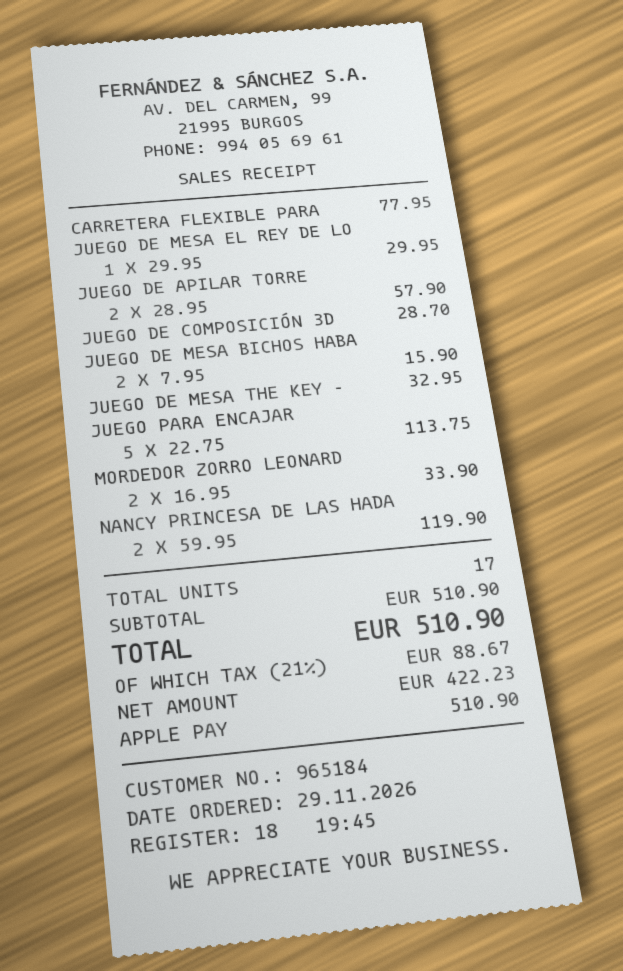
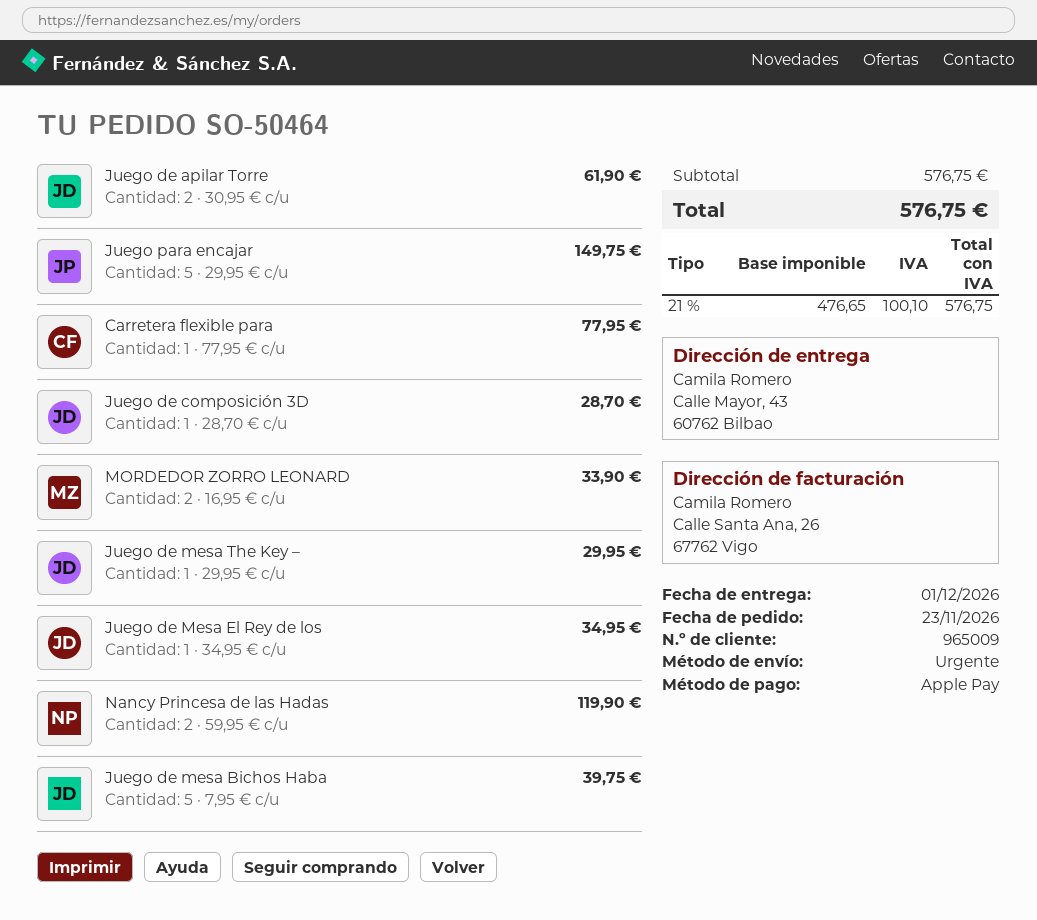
order date: 2026-11-29 -> 2026-11-23
customer number: 965184 -> 965009
JUEGO DE MESA EL REY DE LO: 1 x 29.95 = 29.95 -> 1 x 34.95 = 34.95
JUEGO DE APILAR TORRE: 2 x 28.95 = 57.90 -> 2 x 30.95 = 61.90
JUEGO DE MESA BICHOS HABA: 2 x 7.95 = 15.90 -> 5 x 7.95 = 39.75
JUEGO DE MESA THE KEY –: 1 x 32.95 = 32.95 -> 1 x 29.95 = 29.95
JUEGO PARA ENCAJAR: 5 x 22.75 = 113.75 -> 5 x 29.95 = 149.75
subtotal: 510.90 -> 576.75
net: 422.23 -> 476.65
tax: 21% = 88.67 -> 21% = 100.10
total: 510.90 -> 576.75

